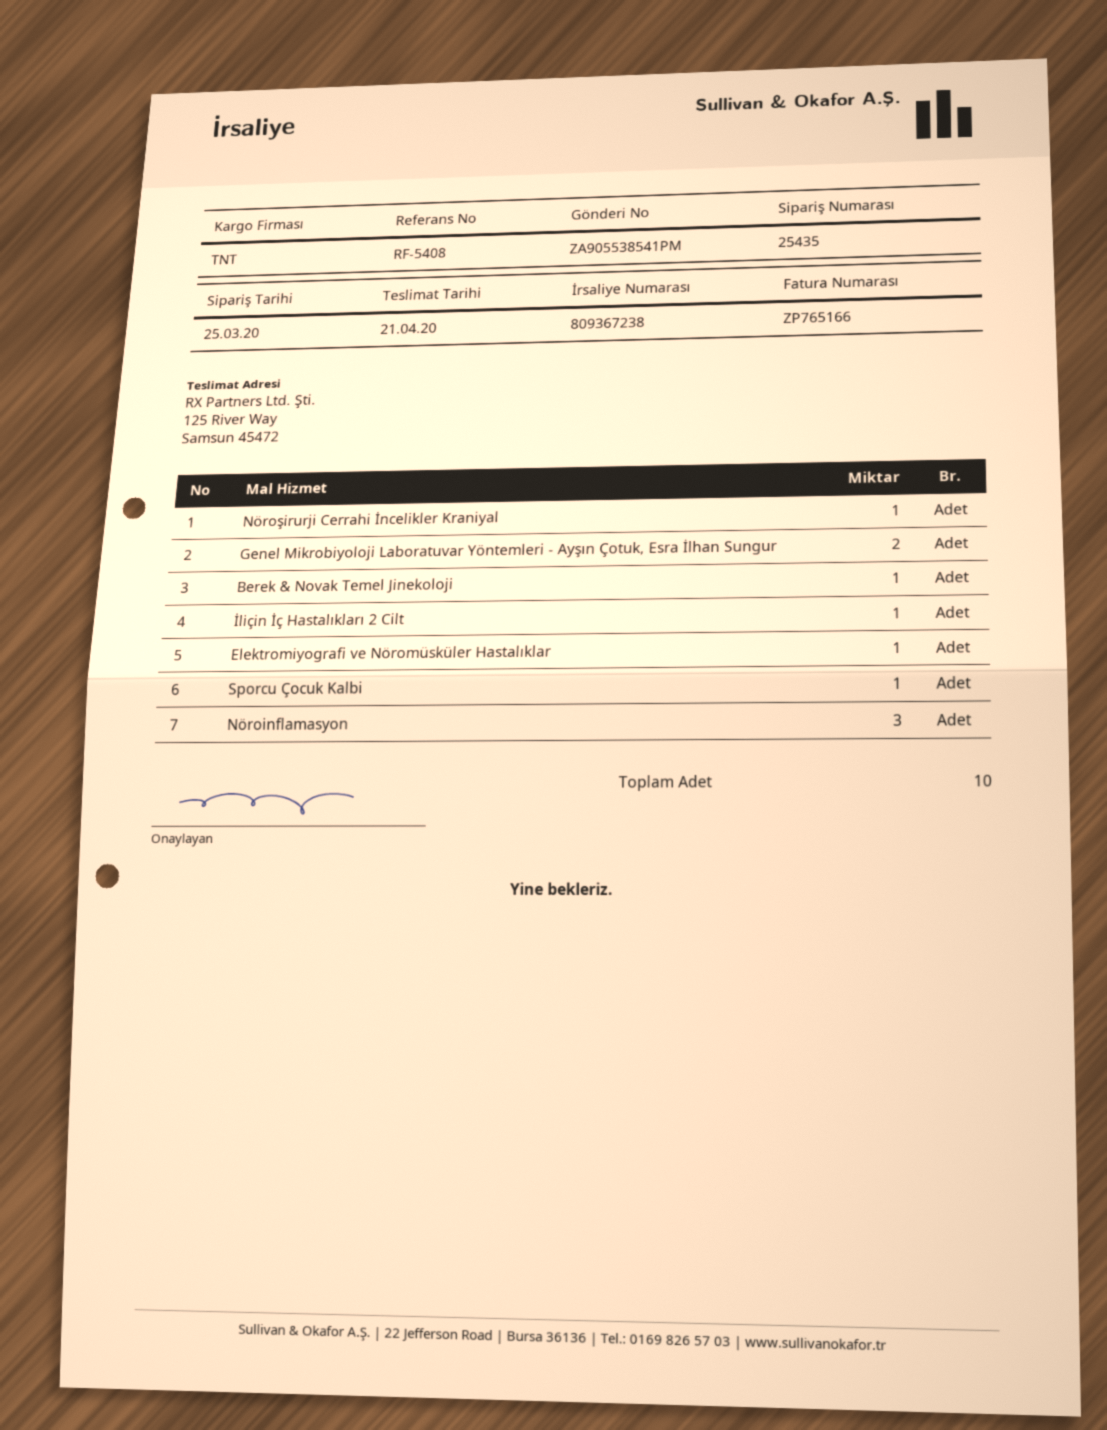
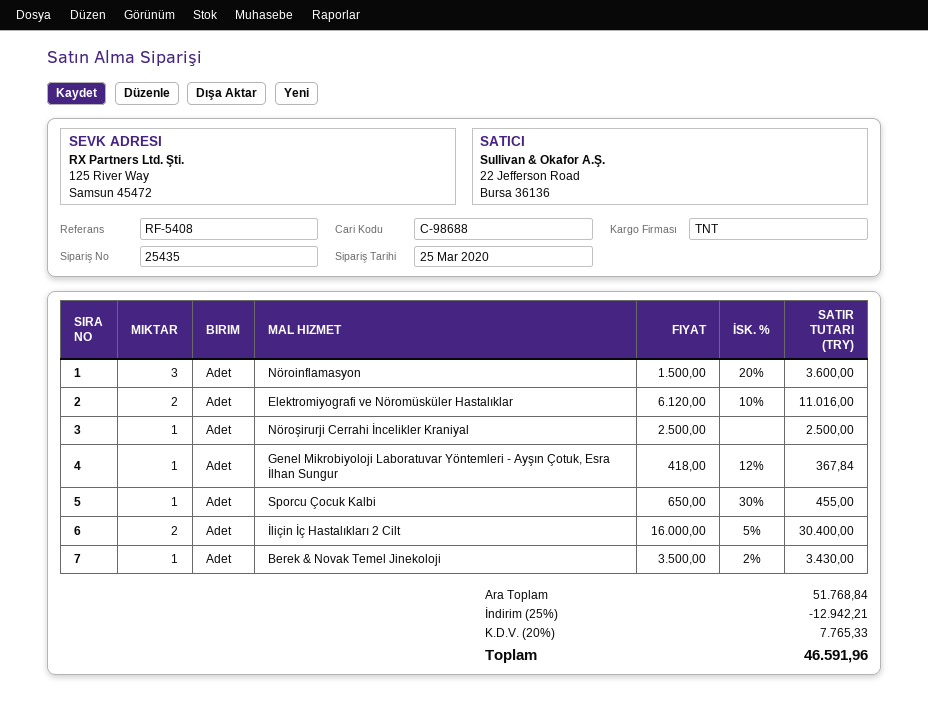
Genel Mikrobiyoloji Laboratuvar Yöntemleri - Ayşın Çotuk, Esra İlhan Sungur: 2 -> 1
İliçin İç Hastalıkları 2 Cilt: 1 -> 2
Elektromiyografi ve Nöromüsküler Hastalıklar: 1 -> 2

